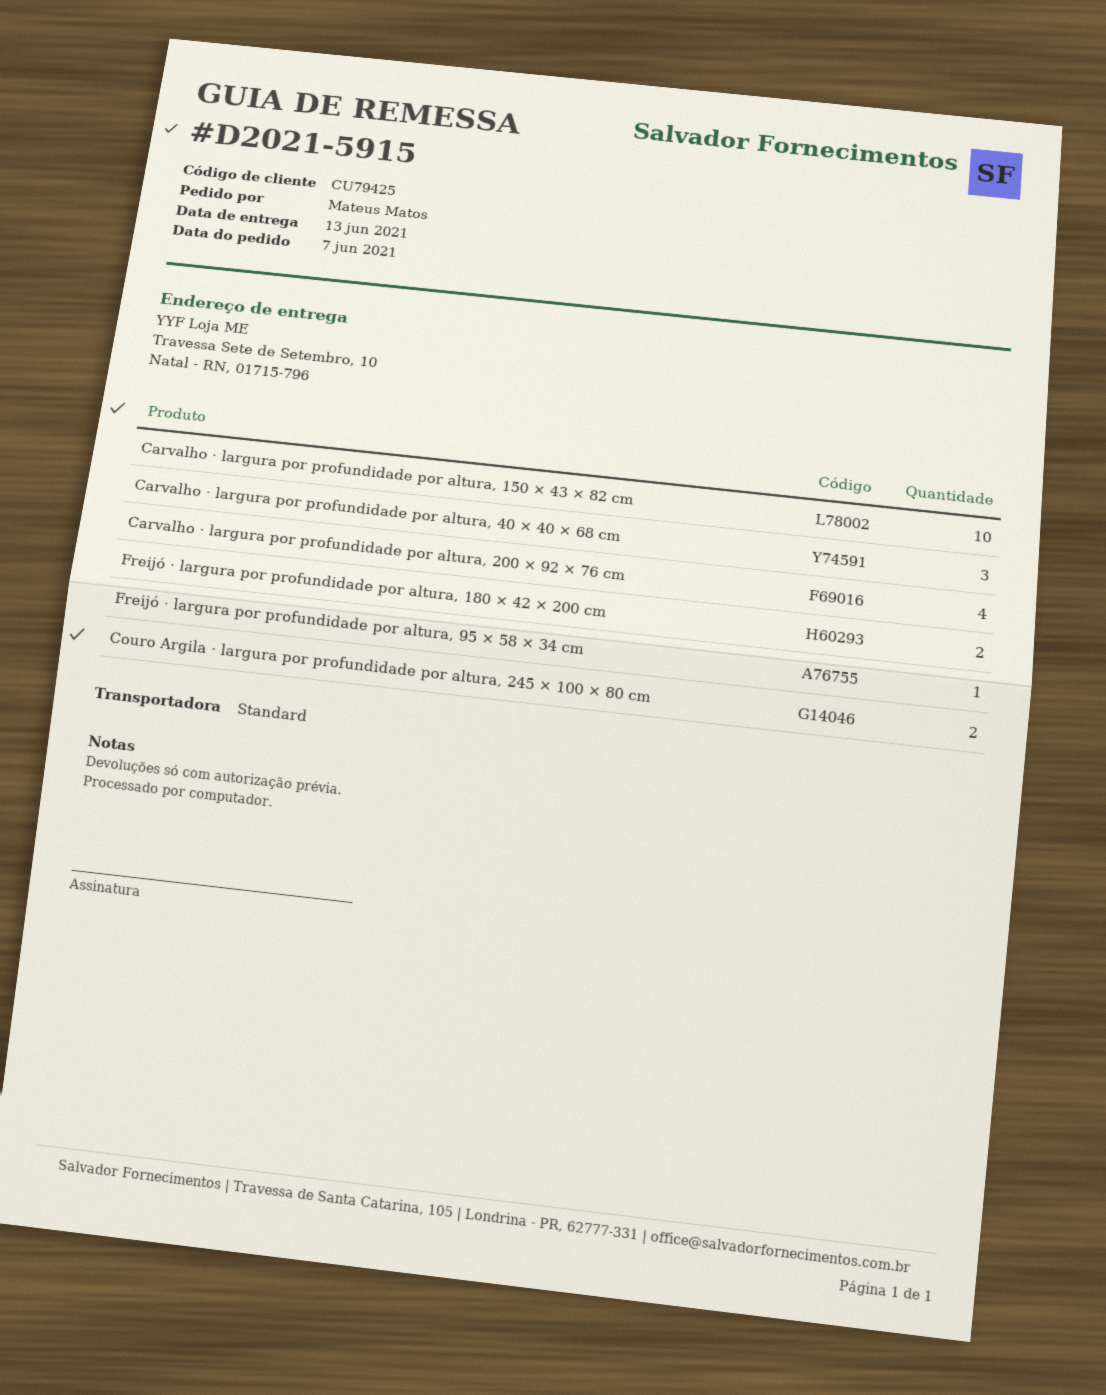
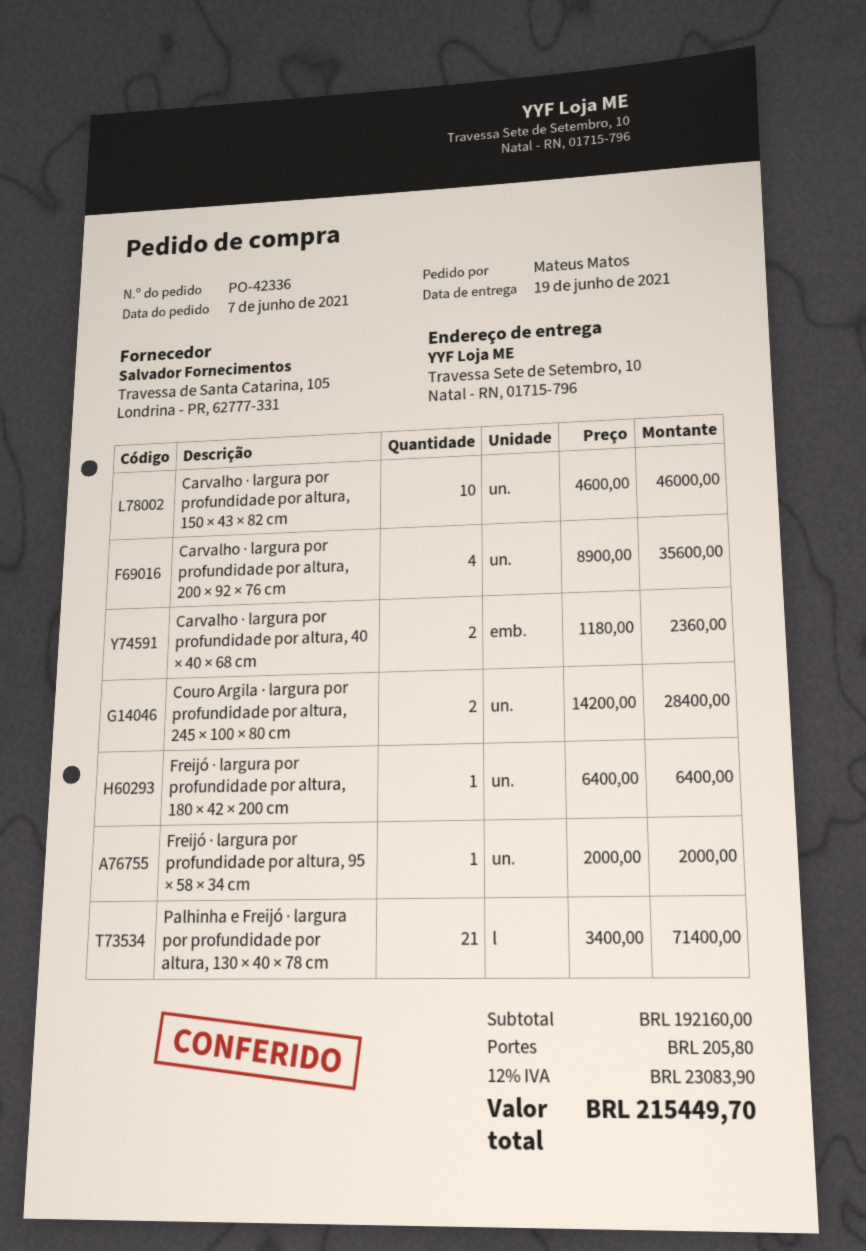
delivery date: 2021-06-13 -> 2021-06-19
Carvalho · largura por profundidade por altura, 40 × 40 × 68 cm: 3 -> 2
Freijó · largura por profundidade por altura, 180 × 42 × 200 cm: 2 -> 1
Palhinha e Freijó · largura por profundidade por altura, 130 × 40 × 78 cm: none -> 21

